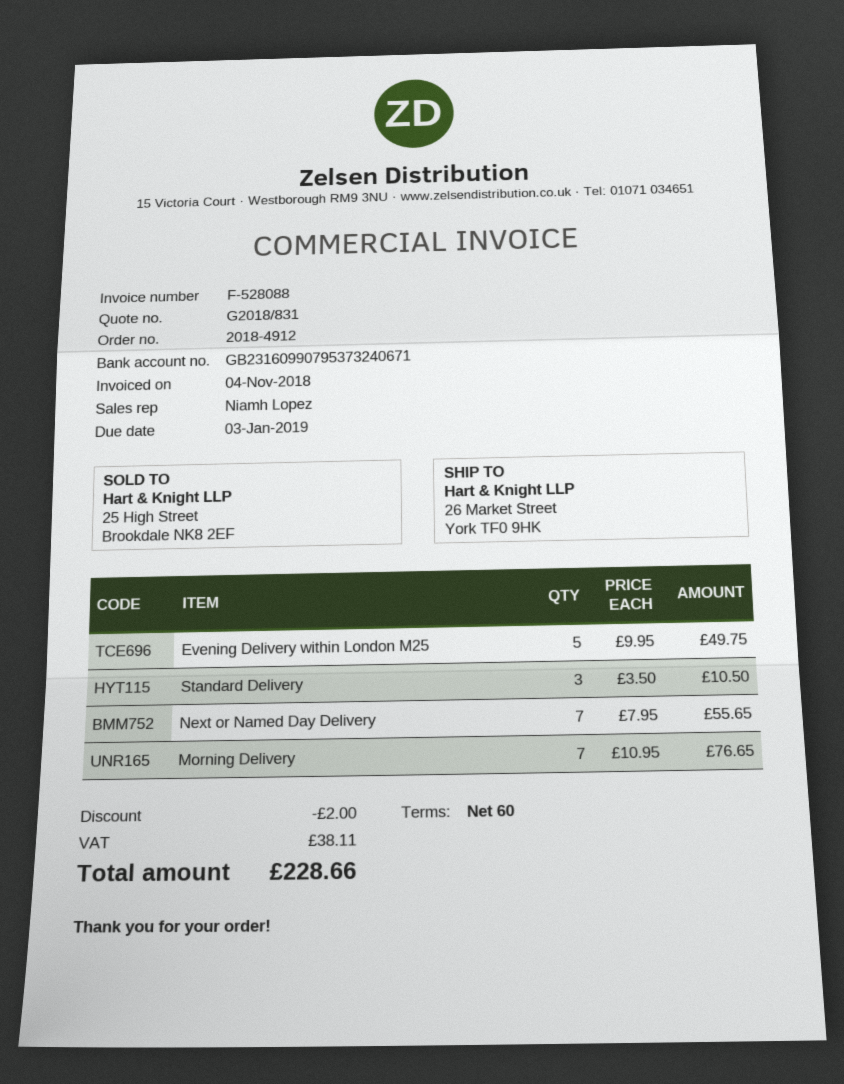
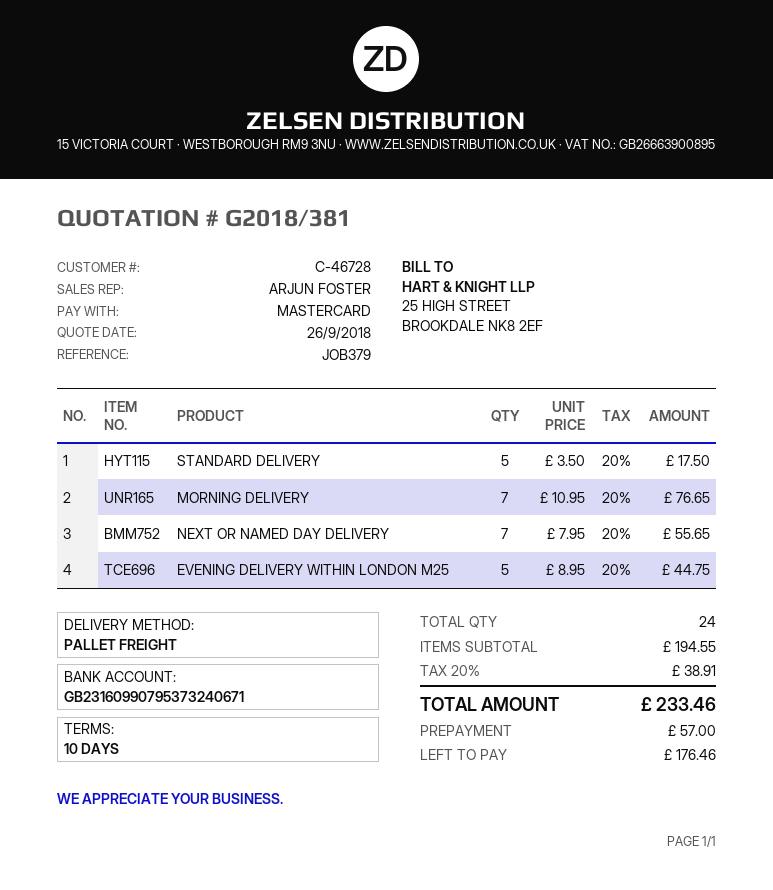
quote number: G2018/831 -> G2018/381
payment terms: 60 days -> 10 days
sales rep: Niamh Lopez -> ARJUN FOSTER
Evening Delivery within London M25: 5 x 9.95 = 49.75 -> 5 x 8.95 = 44.75
Standard Delivery: 3 x 3.50 = 10.50 -> 5 x 3.50 = 17.50
discount: 2.00 -> none
tax: 38.11 -> 38.91
total: 228.66 -> 233.46

